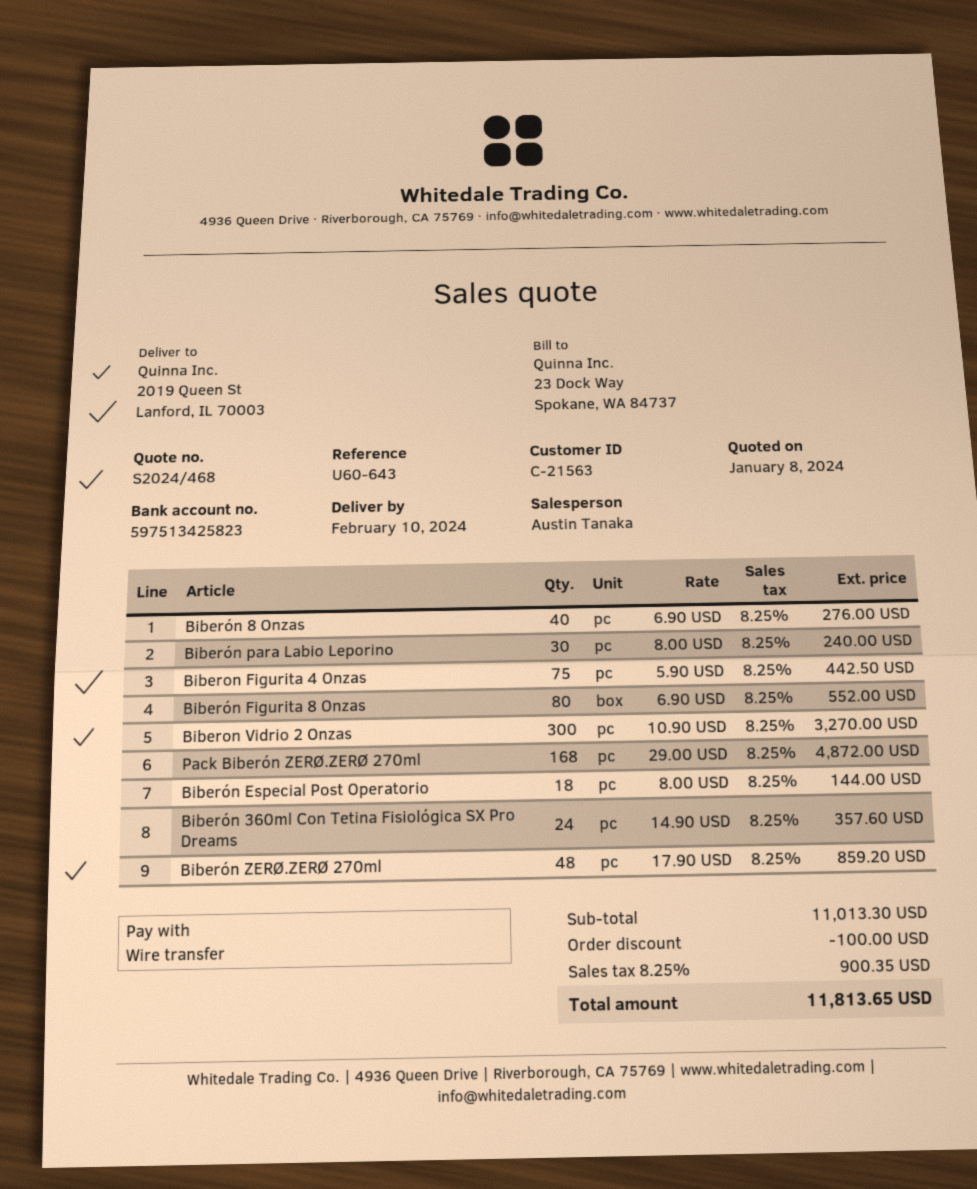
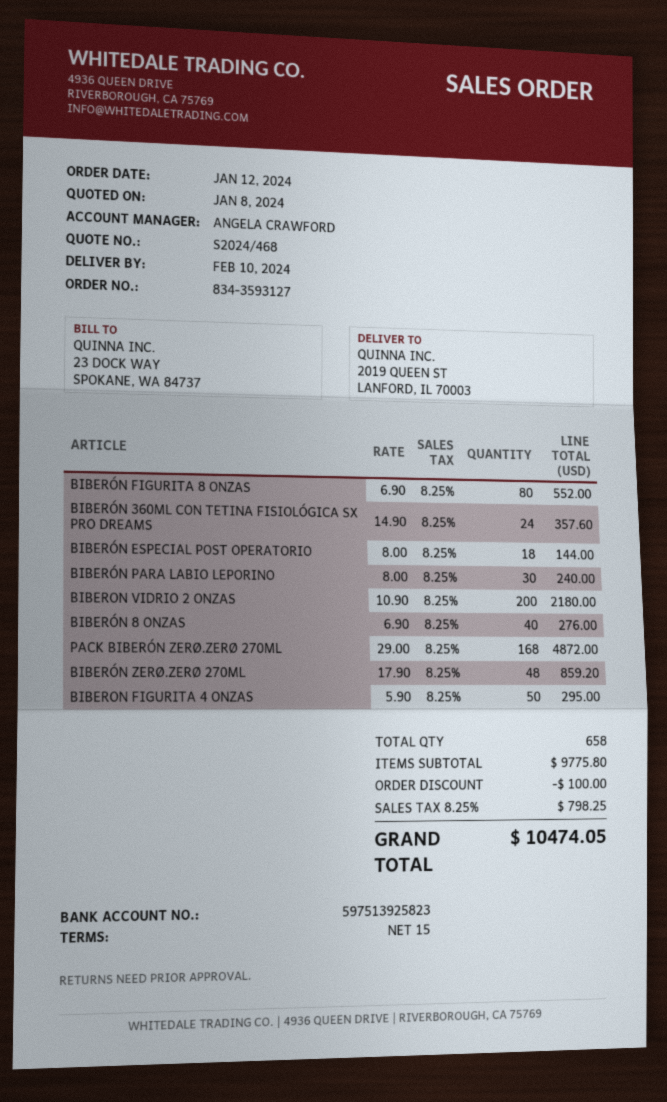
sales rep: Austin Tanaka -> ANGELA CRAWFORD
bank account: 597513425823 -> 597513925823
Biberon Figurita 4 Onzas: 75 x 5.90 = 442.50 -> 50 x 5.90 = 295.00
Biberon Vidrio 2 Onzas: 300 x 10.90 = 3270.00 -> 200 x 10.90 = 2180.00
subtotal: 11013.30 -> 9775.80
tax: 8.25% = 900.35 -> 8.25% = 798.25
total: 11813.65 -> 10474.05

